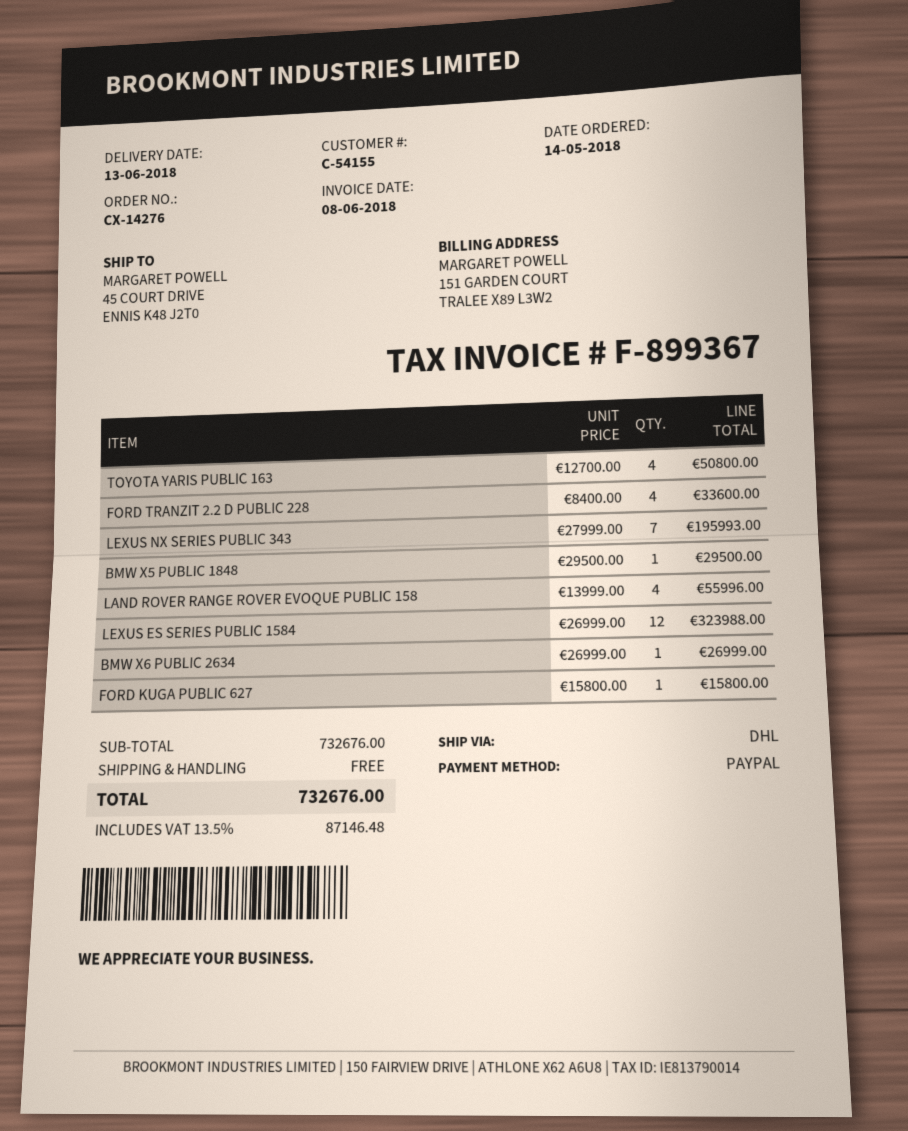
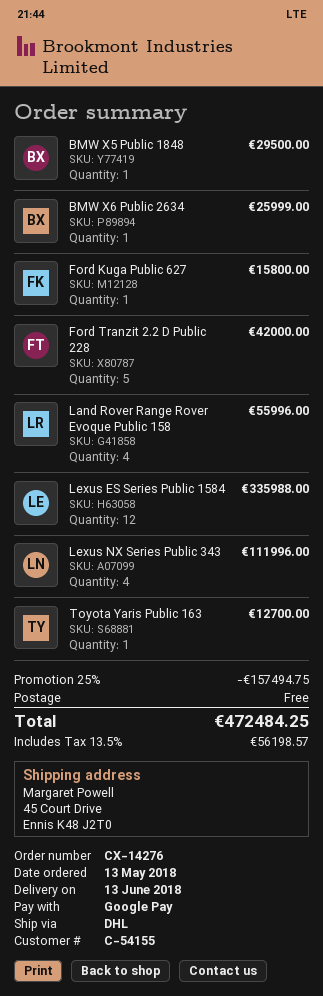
order date: 2018-05-14 -> 2018-05-13
payment method: PayPal -> Google Pay
TOYOTA YARIS PUBLIC 163: 4 for 50800.00 -> 1 for 12700.00
FORD TRANZIT 2.2 D PUBLIC 228: 4 for 33600.00 -> 5 for 42000.00
LEXUS NX SERIES PUBLIC 343: 7 for 195993.00 -> 4 for 111996.00
LEXUS ES SERIES PUBLIC 1584: 12 for 323988.00 -> 12 for 335988.00
BMW X6 PUBLIC 2634: 1 for 26999.00 -> 1 for 25999.00
discount: none -> 25% = 157494.75
tax: 13.5% = 87146.48 -> 13.5% = 56198.57
total: 732676.00 -> 472484.25

